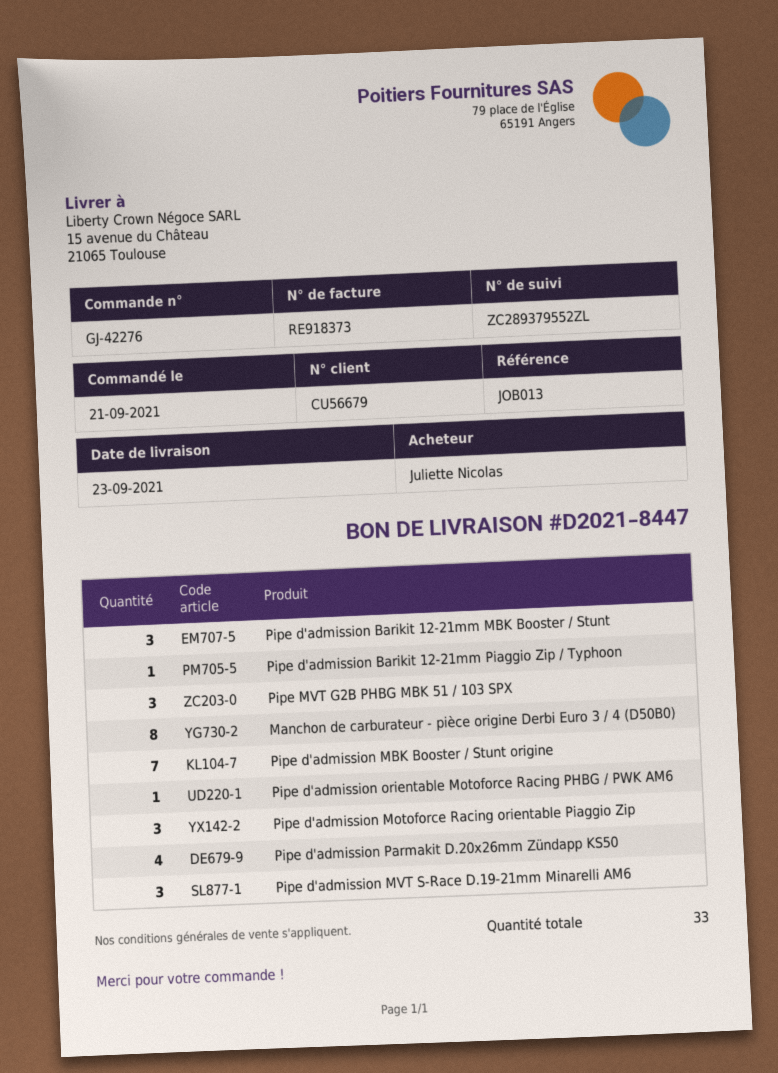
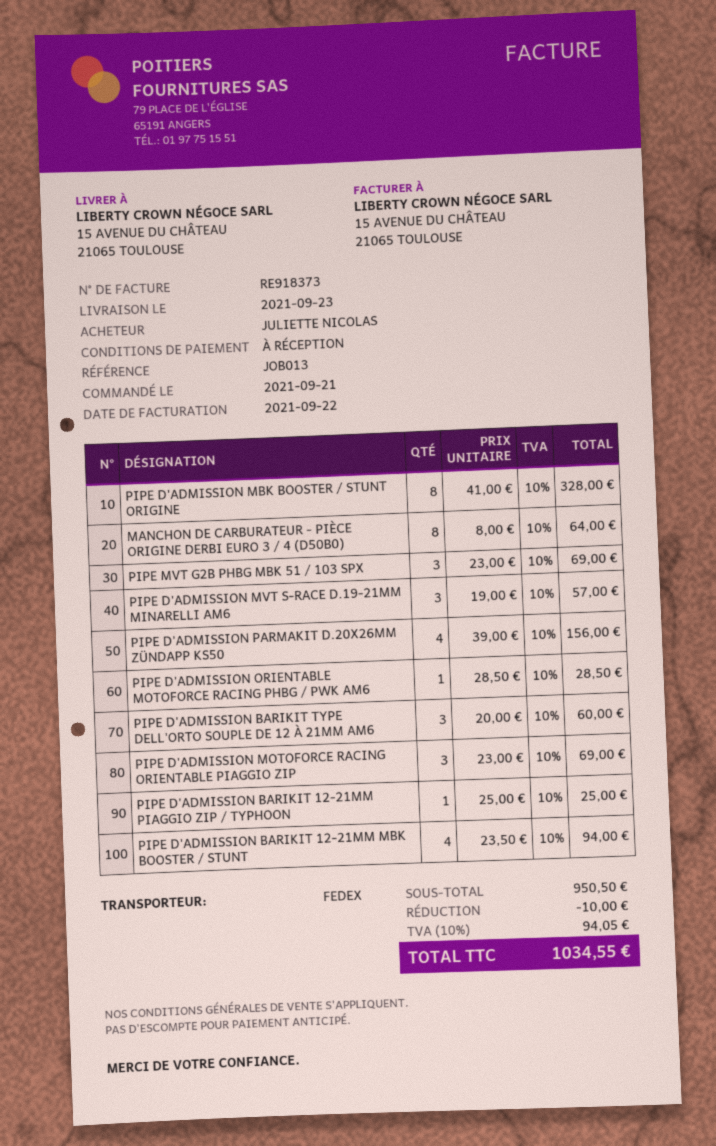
Pipe d'admission Barikit 12-21mm MBK Booster / Stunt: 3 -> 4
Pipe d'admission MBK Booster / Stunt origine: 7 -> 8
PIPE D'ADMISSION BARIKIT TYPE DELL'ORTO SOUPLE DE 12 À 21MM AM6: none -> 3

